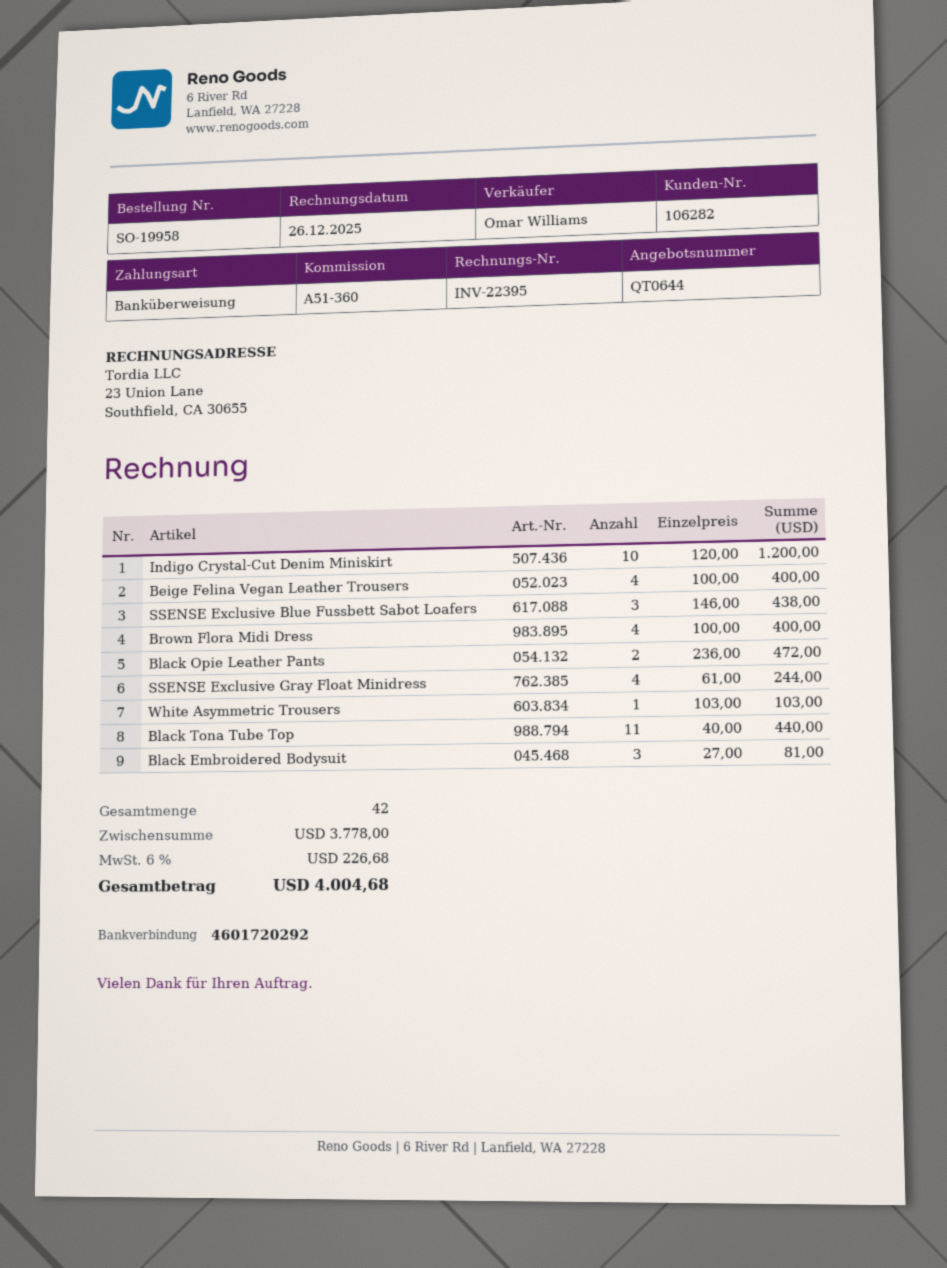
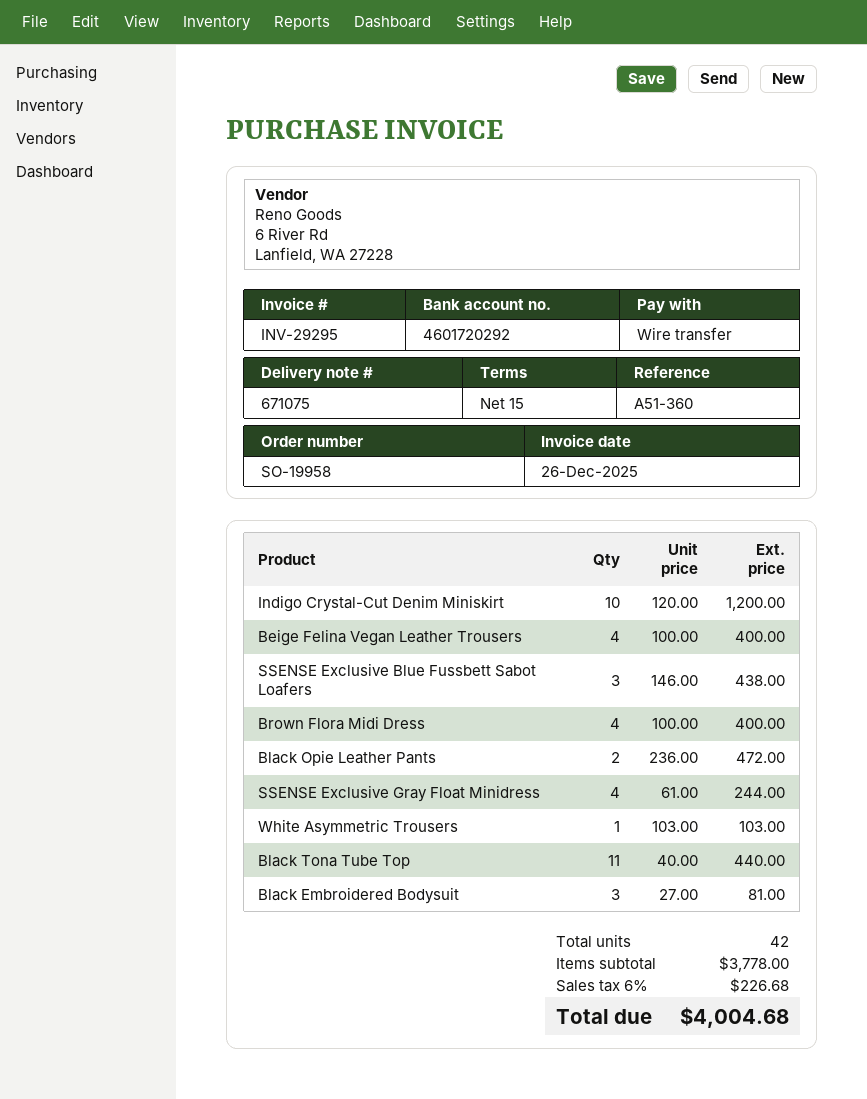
invoice number: INV-22395 -> INV-29295

